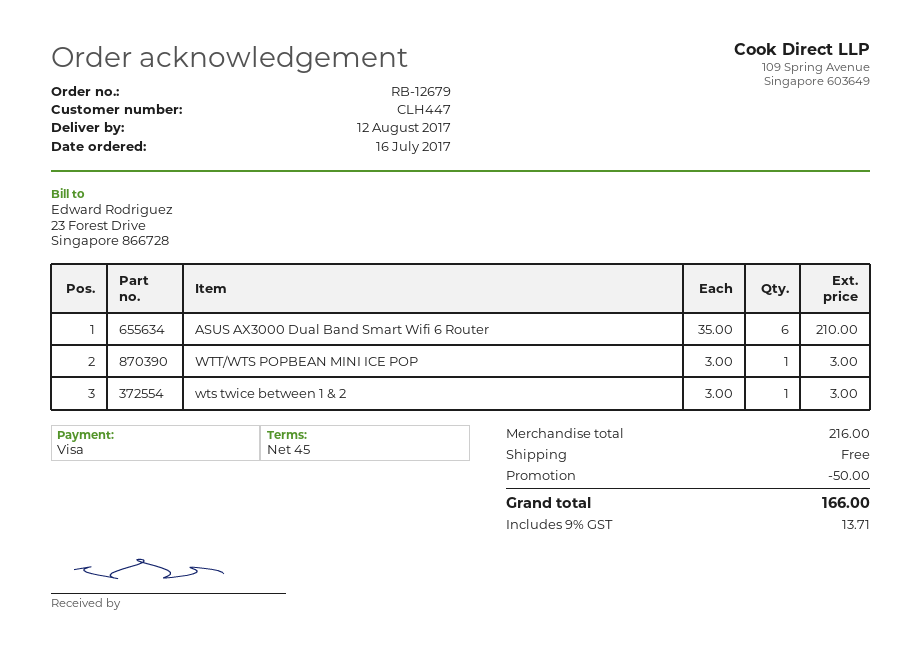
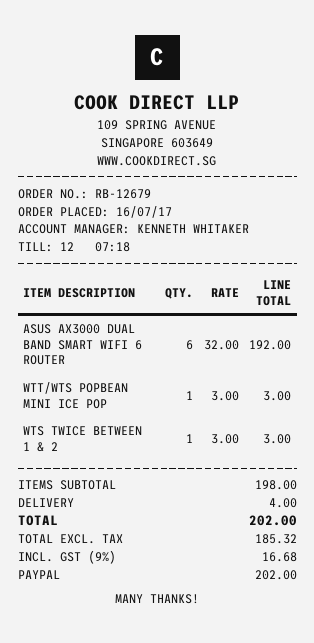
payment method: Visa -> PayPal
ASUS AX3000 Dual Band Smart Wifi 6 Router: 6 x 35.00 = 210.00 -> 6 x 32.00 = 192.00
subtotal: 216.00 -> 198.00
discount: 50.00 -> none
shipping: 0.00 -> 4.00
tax: 9% = 13.71 -> 9% = 16.68
total: 166.00 -> 202.00

